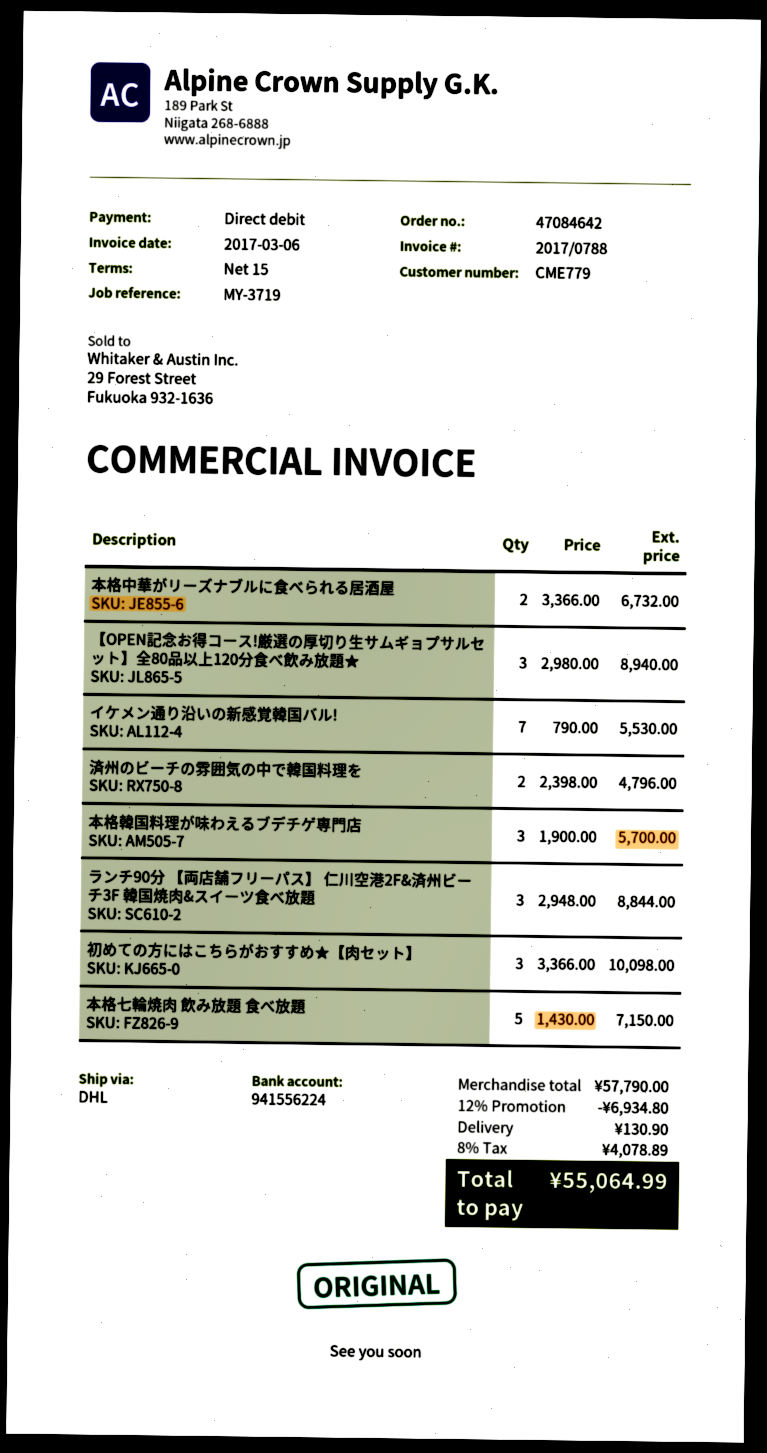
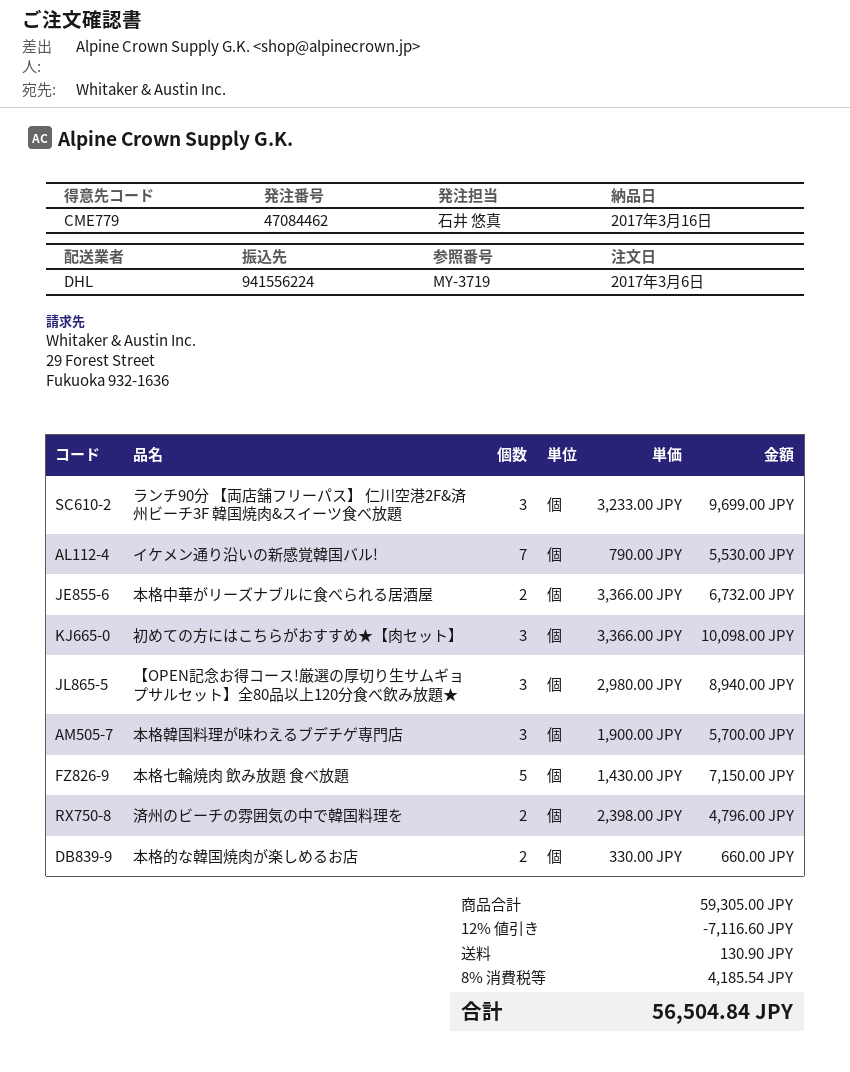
order number: 47084642 -> 47084462
ランチ90分 【両店舗フリーパス】 仁川空港2F&済州ビーチ3F 韓国焼肉&スイーツ食べ放題: 3 x 2948.00 = 8844.00 -> 3 x 3233.00 = 9699.00
本格的な韓国焼肉が楽しめるお店: none -> 2 x 330.00 = 660.00
subtotal: 57790.00 -> 59305.00
discount: 12% = 6934.80 -> 12% = 7116.60
tax: 8% = 4078.89 -> 8% = 4185.54
total: 55064.99 -> 56504.84

